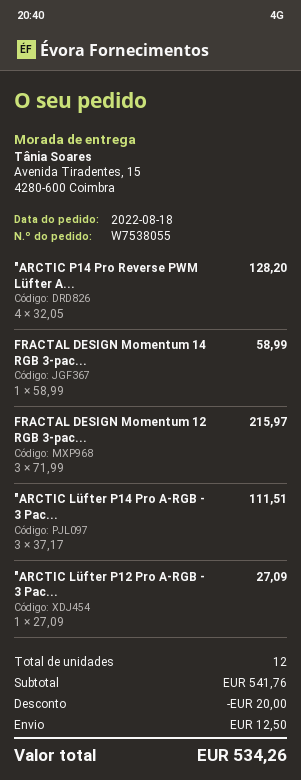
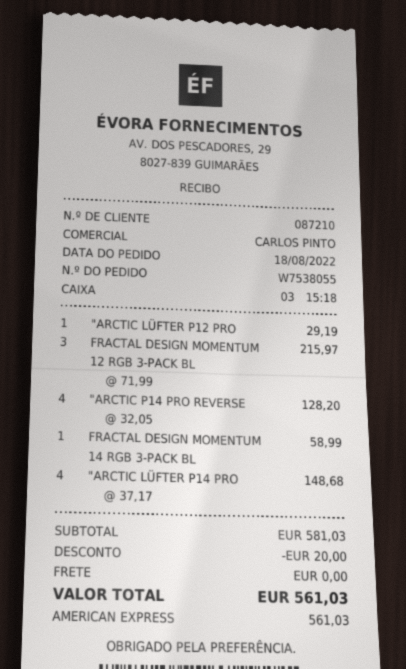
"ARCTIC Lüfter P14 Pro A-RGB - 3 Pac...: 3 x 37.17 = 111.51 -> 4 x 37.17 = 148.68
"ARCTIC Lüfter P12 Pro A-RGB - 3 Pac...: 1 x 27.09 = 27.09 -> 1 x 29.19 = 29.19
subtotal: 541.76 -> 581.03
shipping: 12.50 -> 0.00
total: 534.26 -> 561.03

